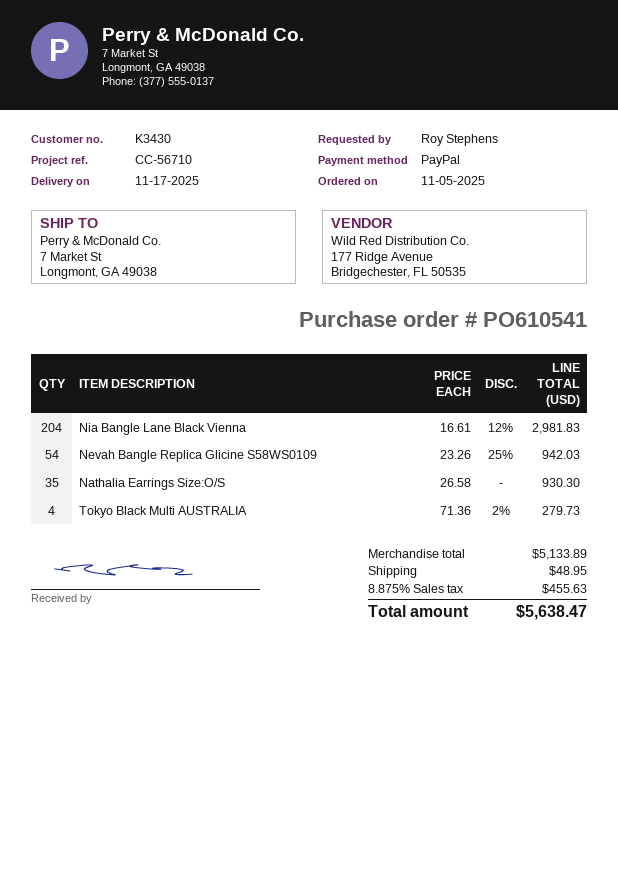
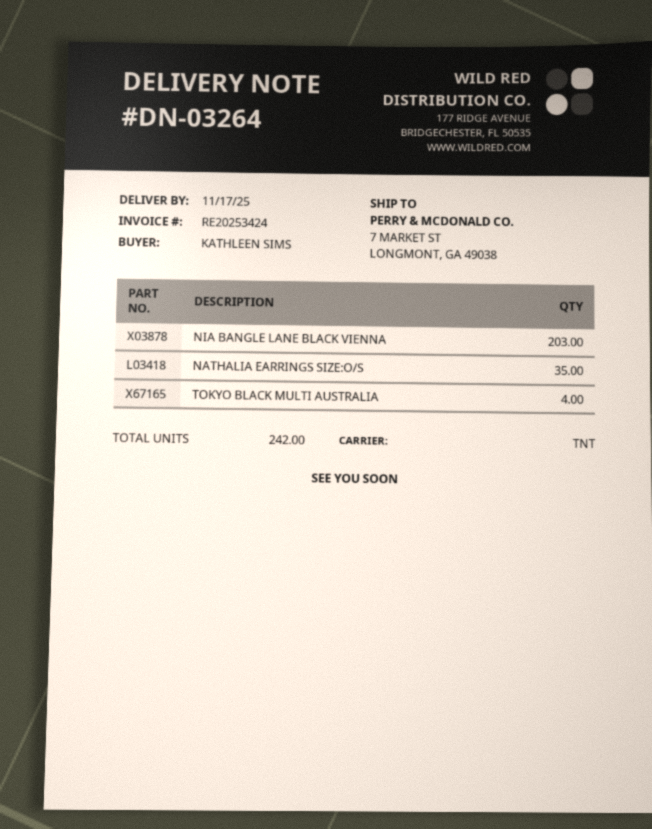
ordered by: Roy Stephens -> KATHLEEN SIMS
Nia Bangle Lane Black Vienna: 204 -> 203
Nevah Bangle Replica Glicine S58WS0109: 54 -> none

